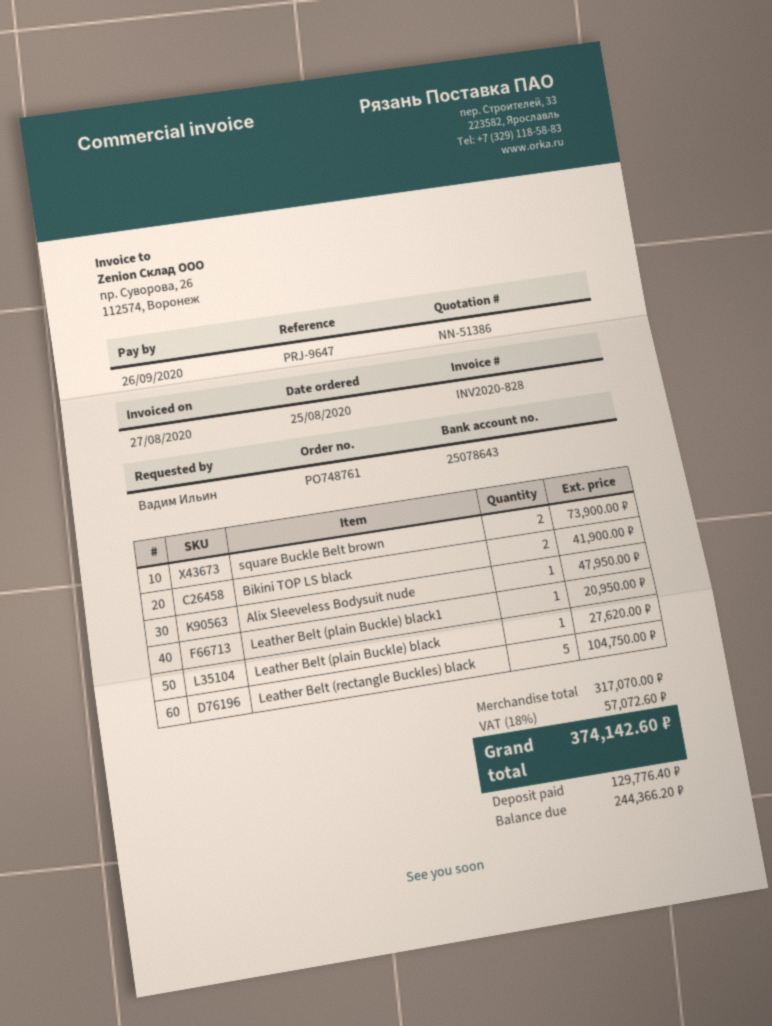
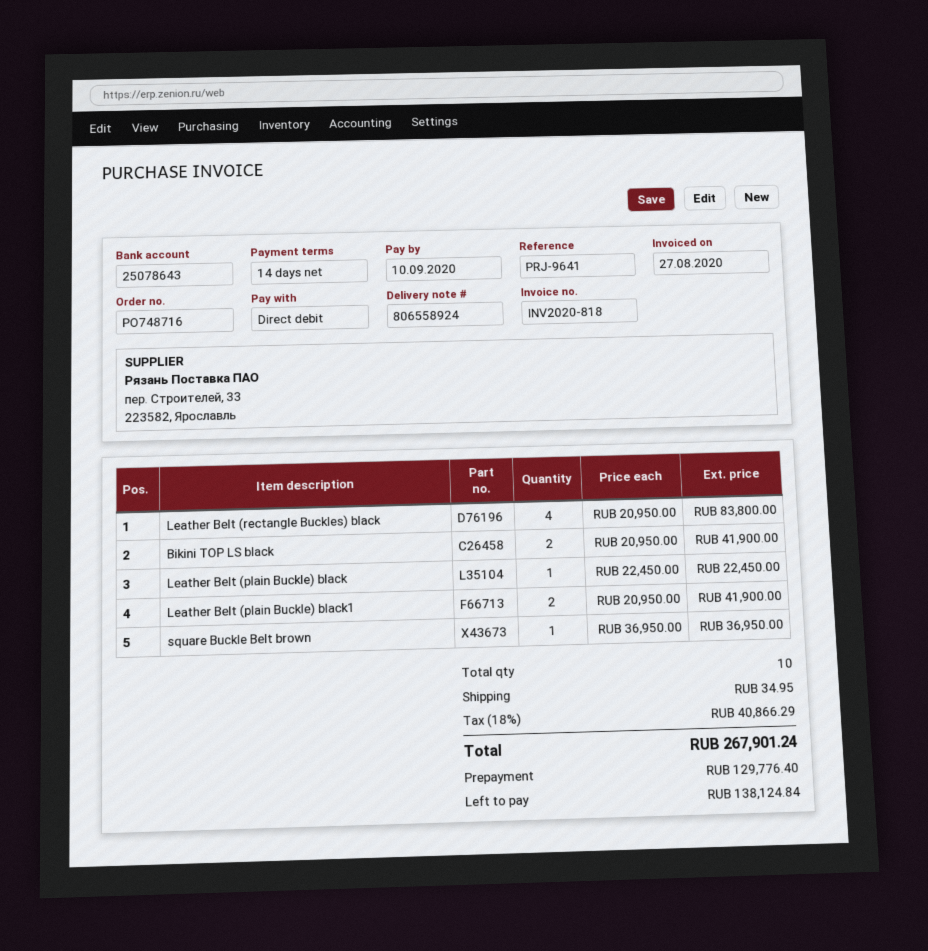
order number: PO748761 -> PO748716
invoice number: INV2020-828 -> INV2020-818
due date: 2020-09-26 -> 2020-09-10
reference: PRJ-9647 -> PRJ-9641
square Buckle Belt brown: 2 for 73900.00 -> 1 for 36950.00
Alix Sleeveless Bodysuit nude: 1 for 47950.00 -> none
Leather Belt (plain Buckle) black1: 1 for 20950.00 -> 2 for 41900.00
Leather Belt (plain Buckle) black: 1 for 27620.00 -> 1 for 22450.00
Leather Belt (rectangle Buckles) black: 5 for 104750.00 -> 4 for 83800.00
shipping: none -> 34.95
tax: 18% = 57072.60 -> 18% = 40866.29
total: 374142.60 -> 267901.24
balance: 244366.20 -> 138124.84

